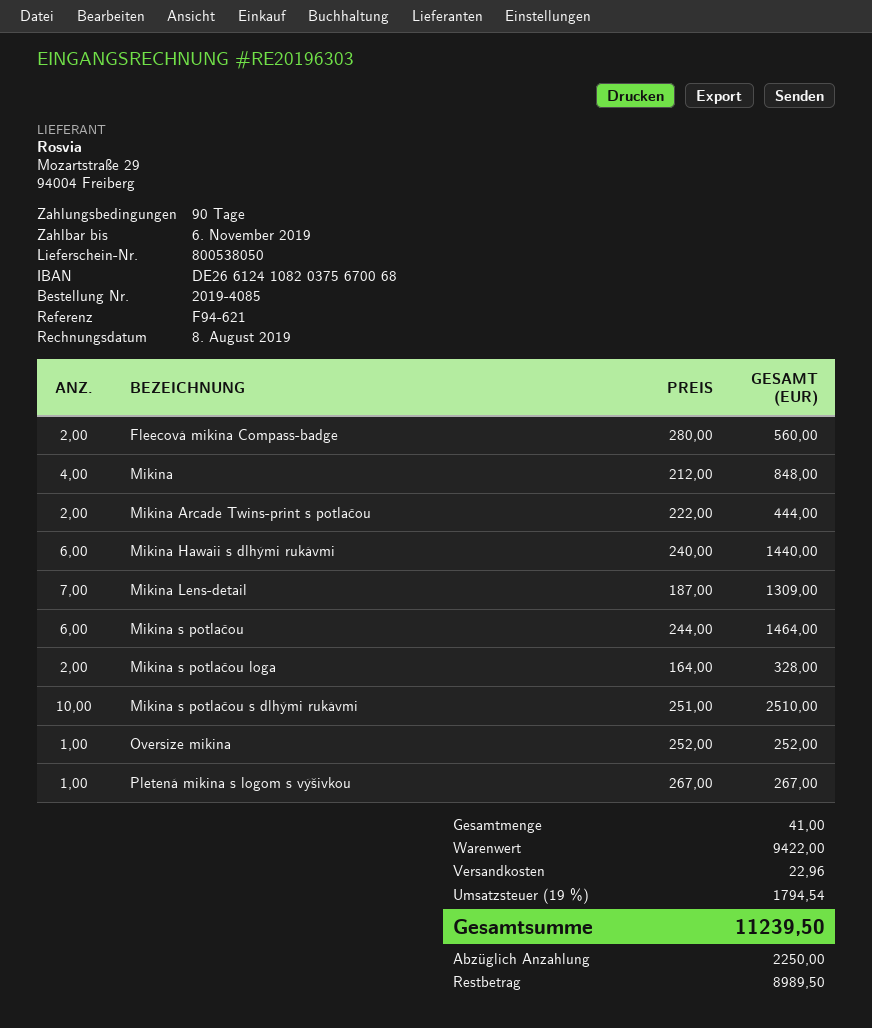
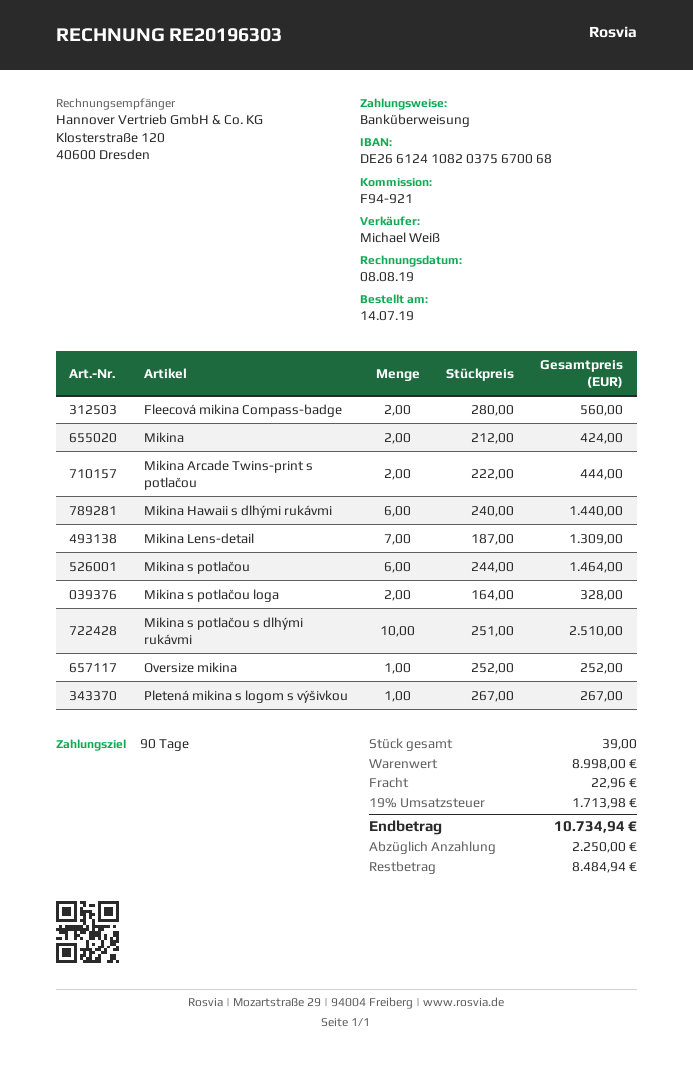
reference: F94-621 -> F94-921
Mikina: 4 x 212.00 = 848.00 -> 2 x 212.00 = 424.00
total quantity: 41 -> 39
subtotal: 9422.00 -> 8998.00
tax: 19% = 1794.54 -> 19% = 1713.98
total: 11239.50 -> 10734.94
balance: 8989.50 -> 8484.94

